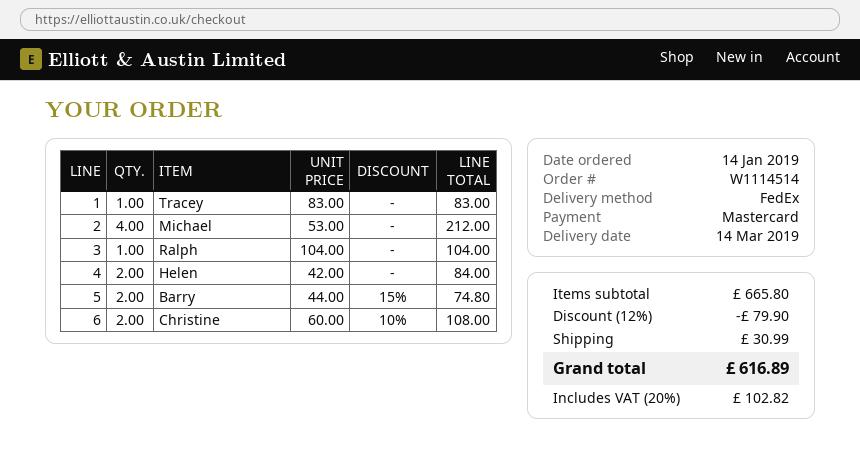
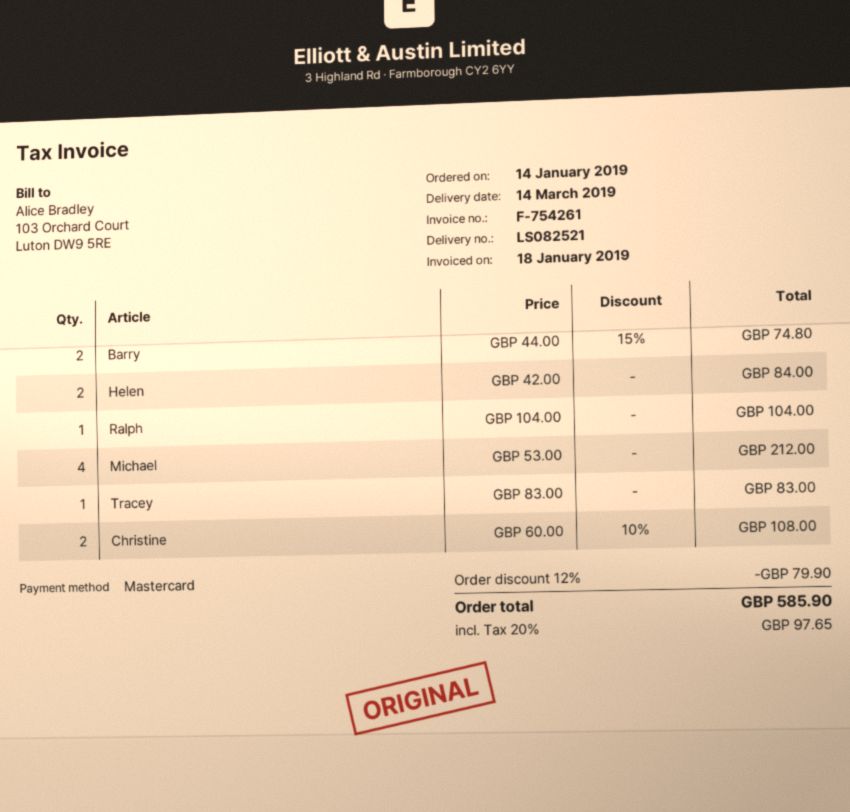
shipping: 30.99 -> none
tax: 20% = 102.82 -> 20% = 97.65
total: 616.89 -> 585.90

